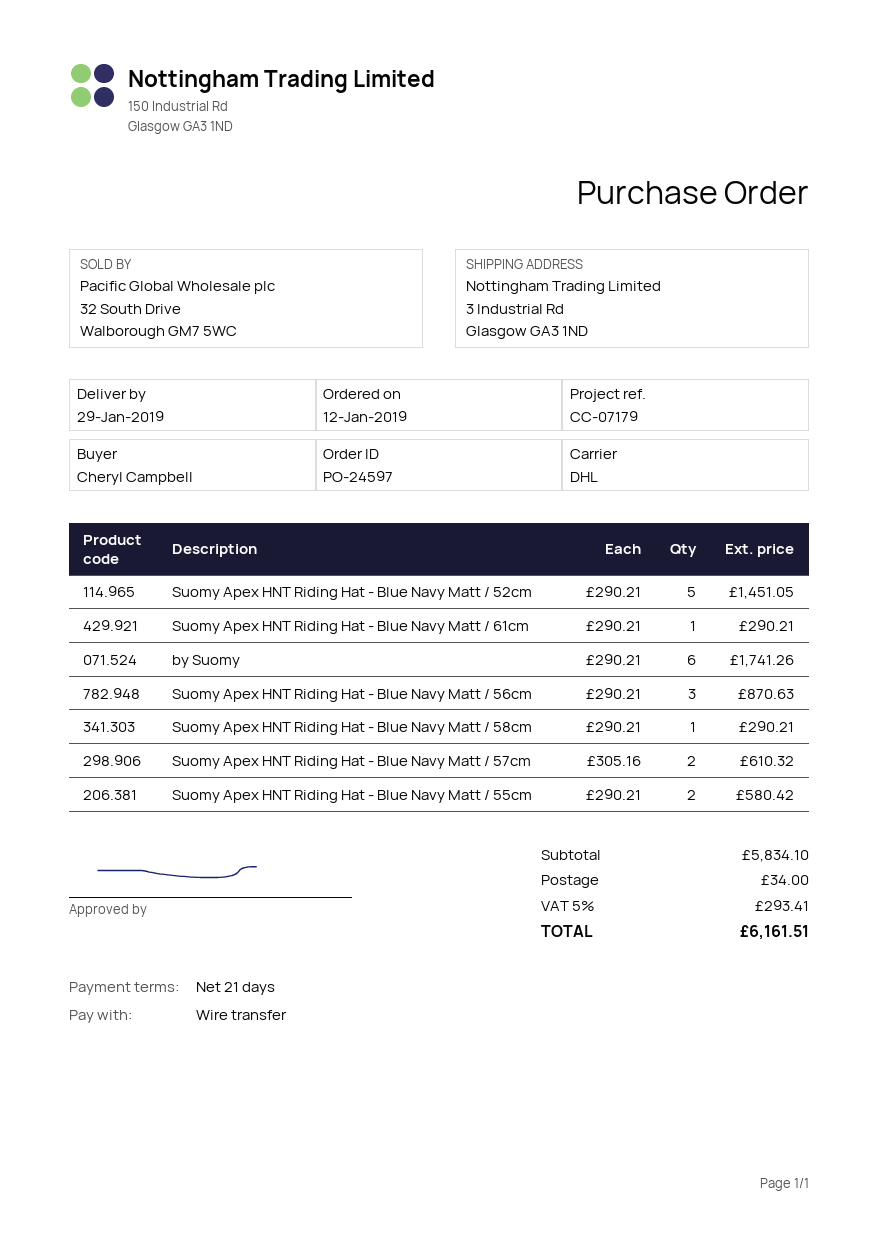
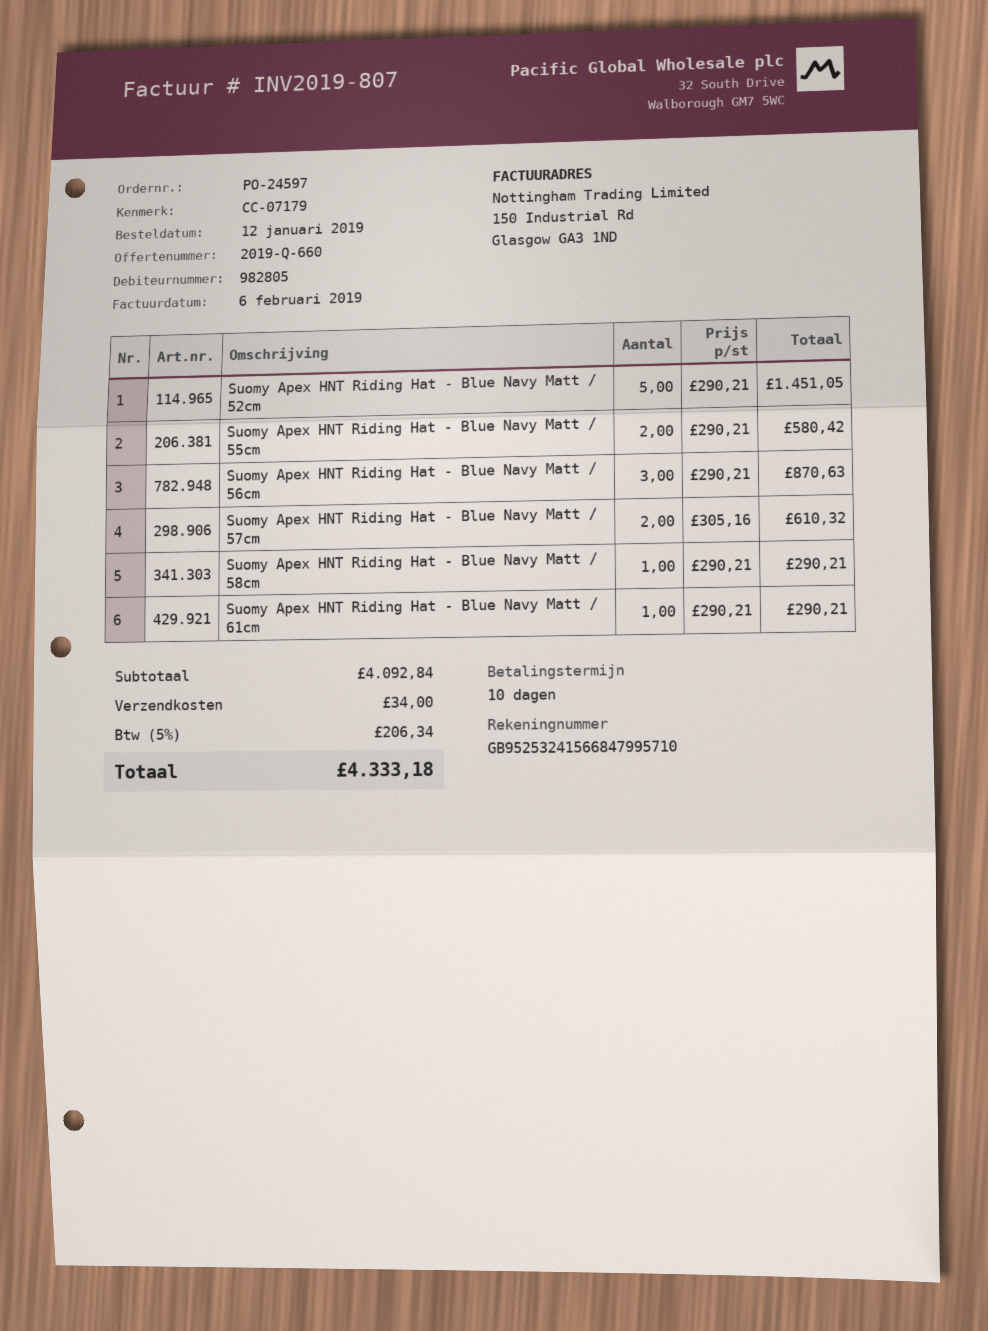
payment terms: 21 days -> 10 days
by Suomy: 6 x 290.21 = 1741.26 -> none
subtotal: 5834.10 -> 4092.84
tax: 5% = 293.41 -> 5% = 206.34
total: 6161.51 -> 4333.18

